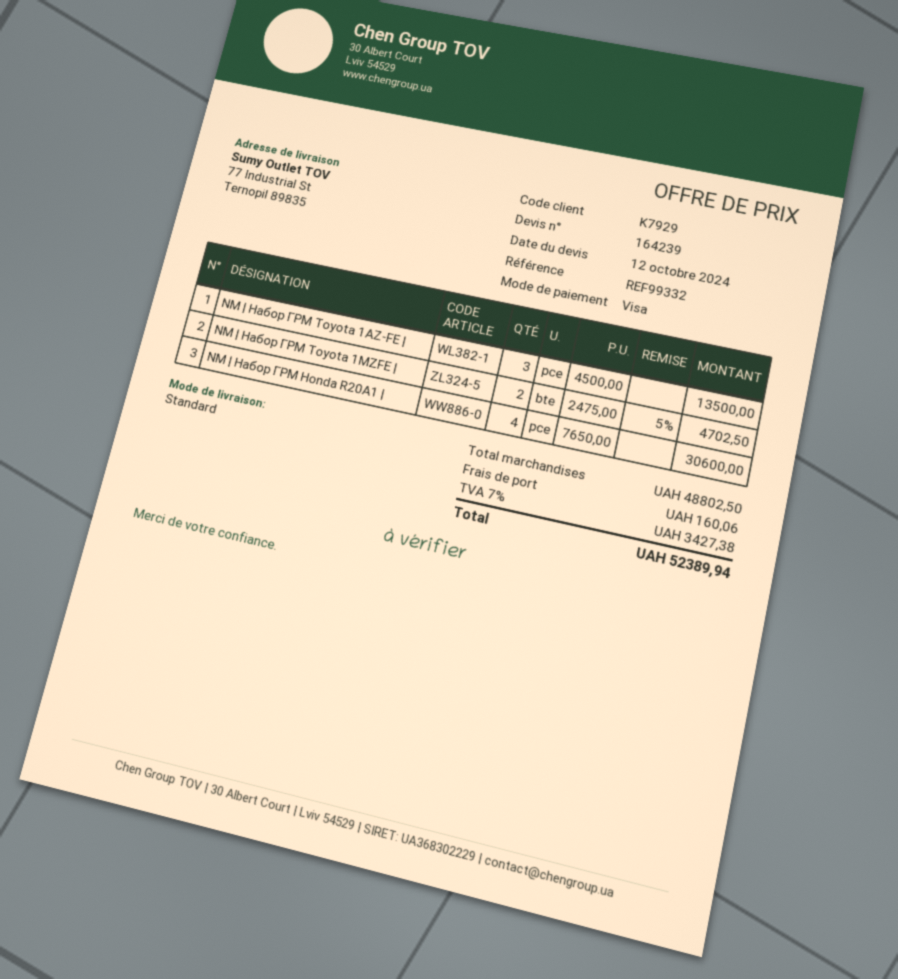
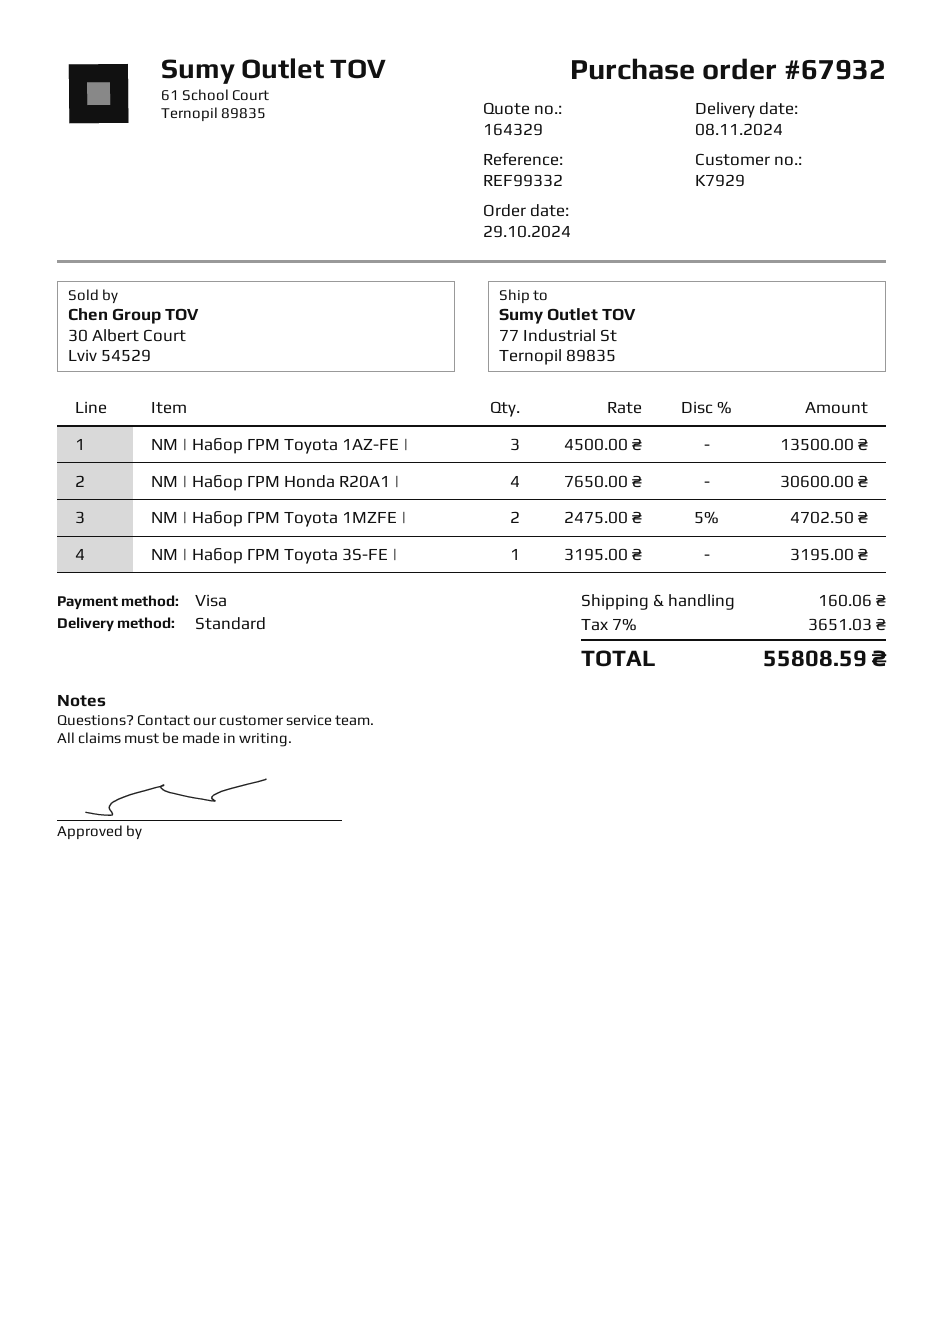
quote number: 164239 -> 164329
NM | Набор ГРМ Toyota 3S-FE |: none -> 1 x 3195.00 = 3195.00
tax: 7% = 3427.38 -> 7% = 3651.03
total: 52389.94 -> 55808.59

